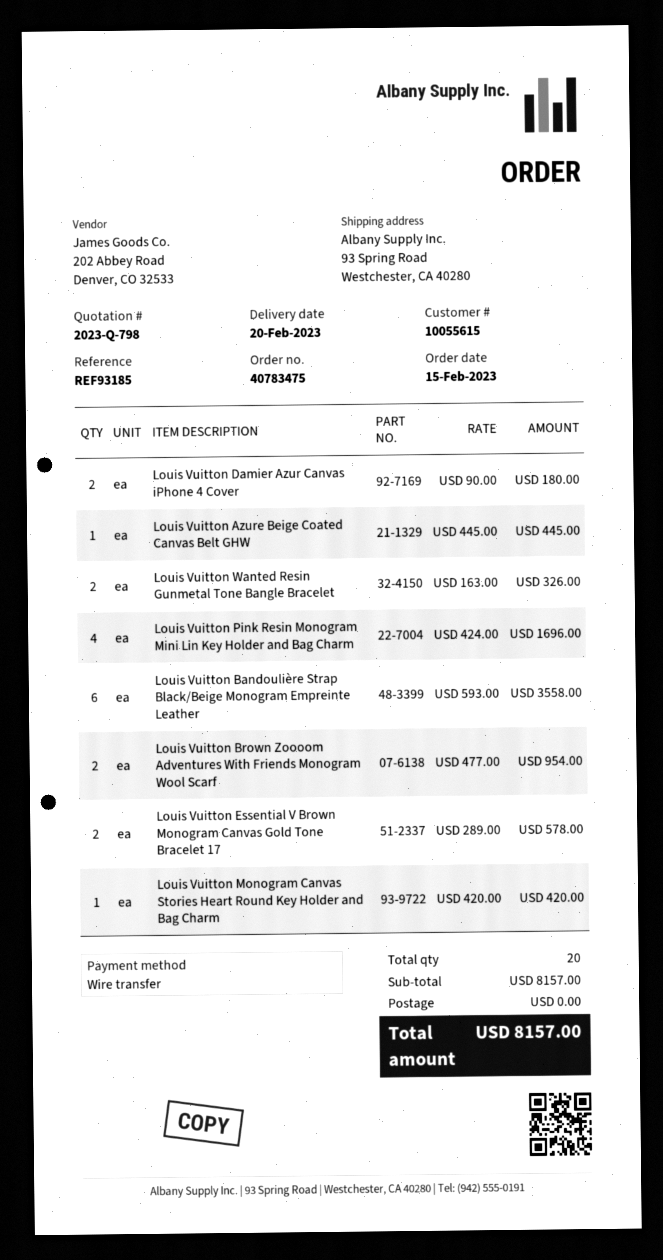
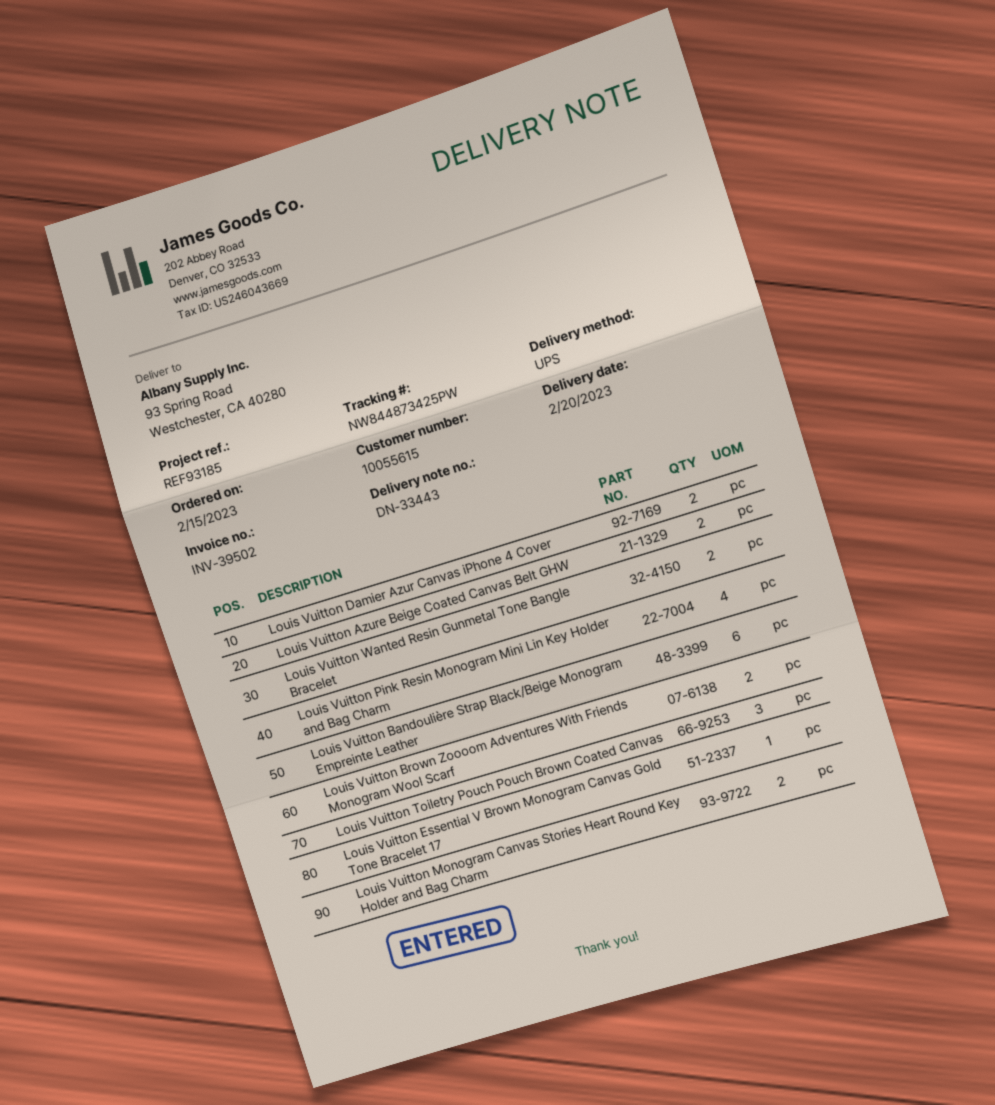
Louis Vuitton Azure Beige Coated Canvas Belt GHW: 1 -> 2
Louis Vuitton Essential V Brown Monogram Canvas Gold Tone Bracelet 17: 2 -> 1
Louis Vuitton Monogram Canvas Stories Heart Round Key Holder and Bag Charm: 1 -> 2
Louis Vuitton Toiletry Pouch Pouch Brown Coated Canvas: none -> 3

